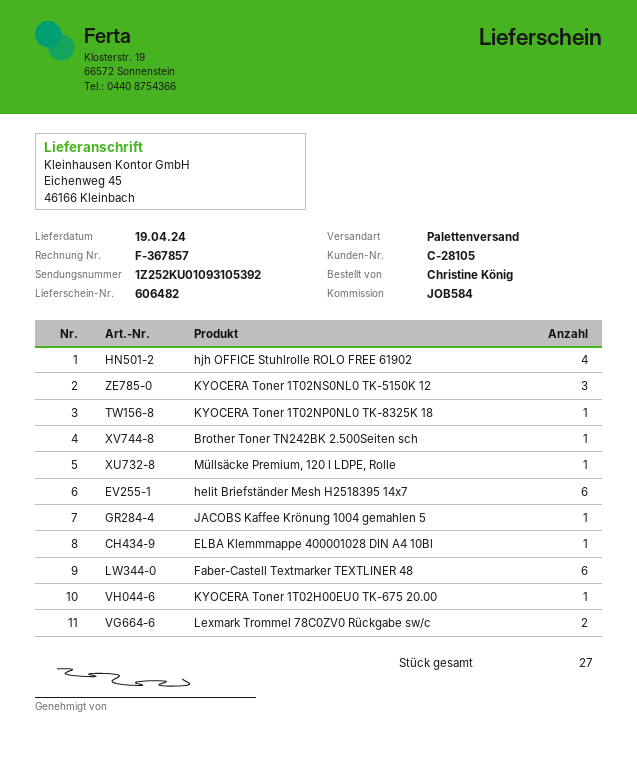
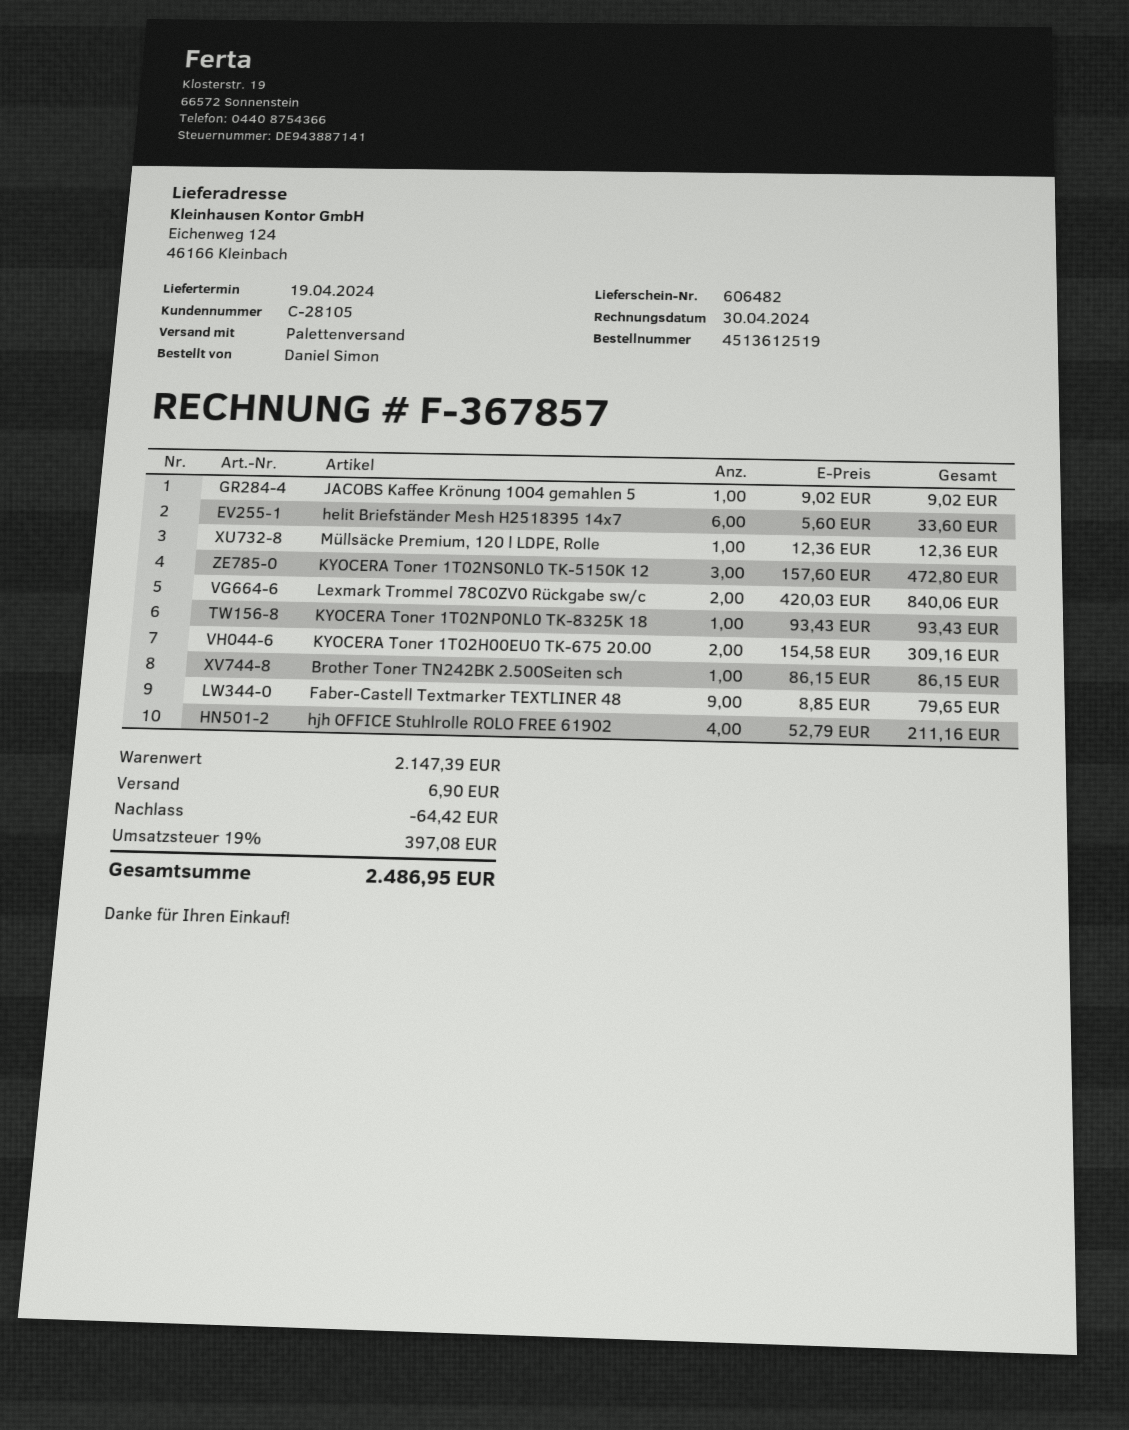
ordered by: Christine König -> Daniel Simon
ship to: Eichenweg 45, 46166 Kleinbach -> Eichenweg 124, 46166 Kleinbach
ELBA Klemmmappe 400001028 DIN A4 10Bl: 1 -> none
Faber-Castell Textmarker TEXTLINER 48: 6 -> 9
KYOCERA Toner 1T02H00EU0 TK-675 20.00: 1 -> 2

